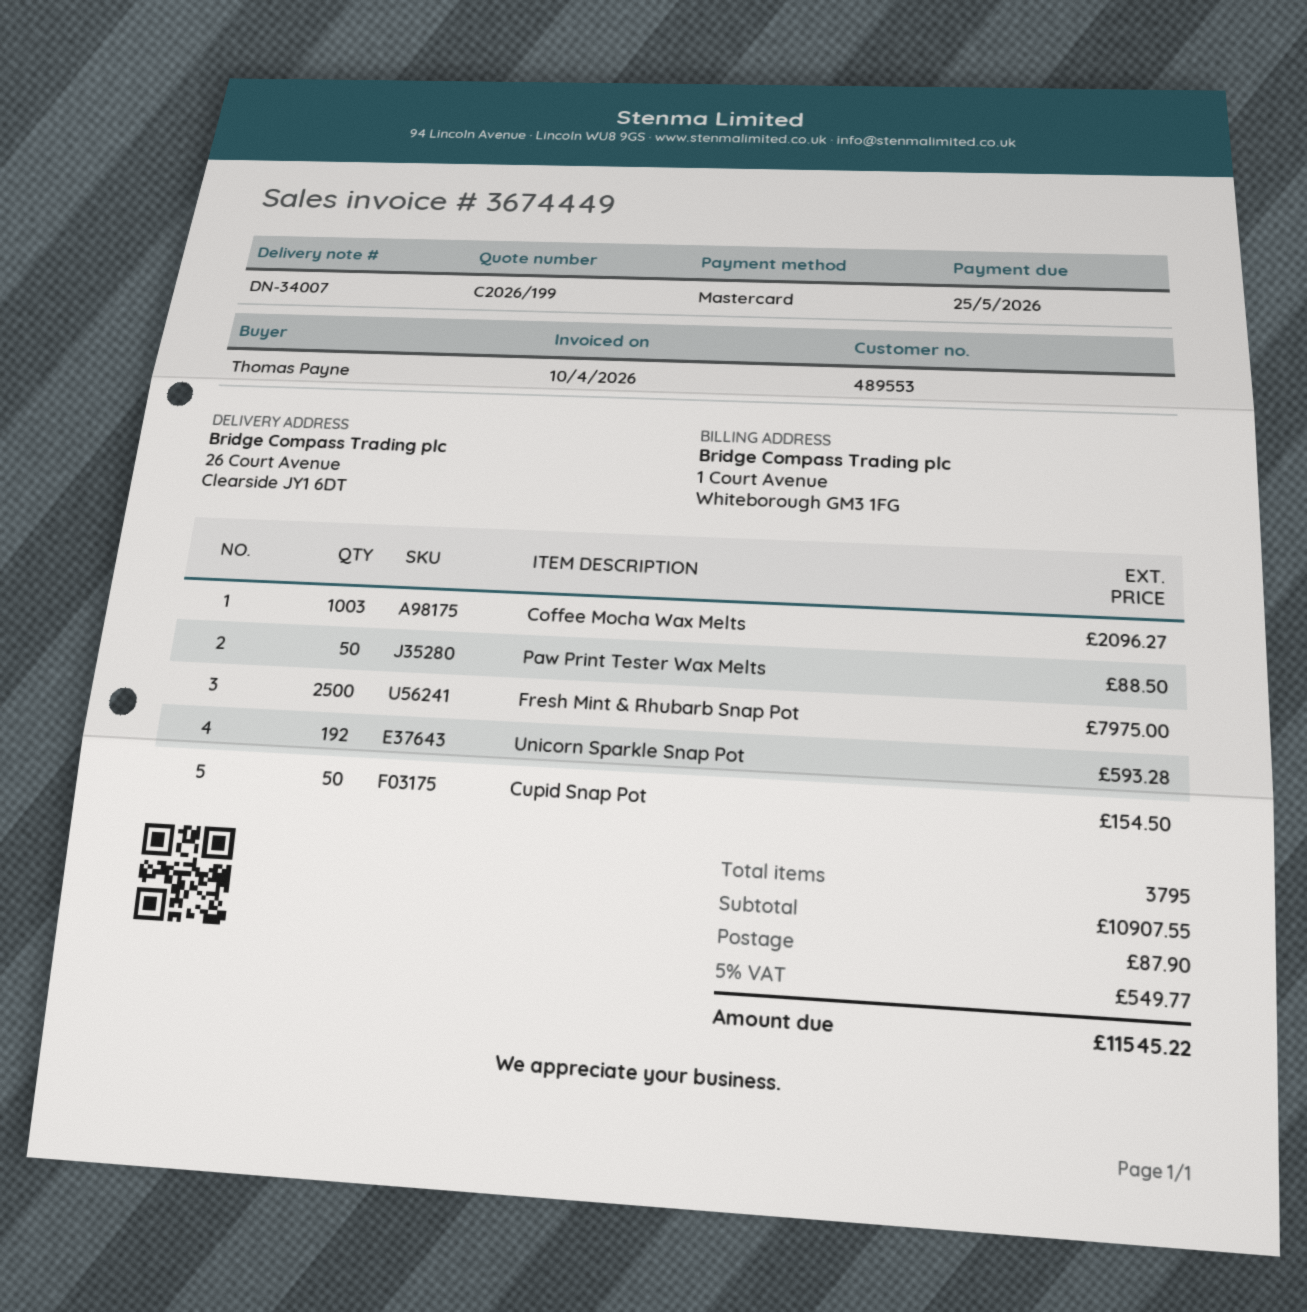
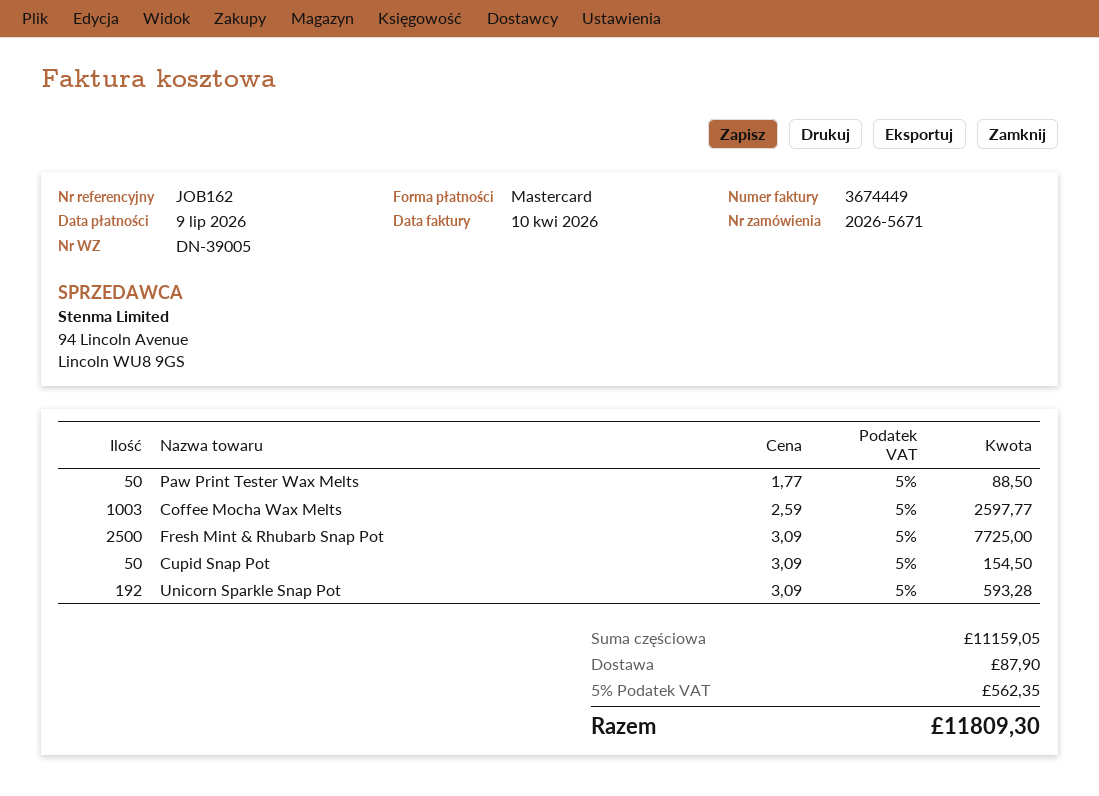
delivery note number: DN-34007 -> DN-39005
due date: 2026-05-25 -> 2026-07-09
Coffee Mocha Wax Melts: 1003 for 2096.27 -> 1003 for 2597.77
Fresh Mint & Rhubarb Snap Pot: 2500 for 7975.00 -> 2500 for 7725.00
subtotal: 10907.55 -> 11159.05
tax: 5% = 549.77 -> 5% = 562.35
total: 11545.22 -> 11809.30

